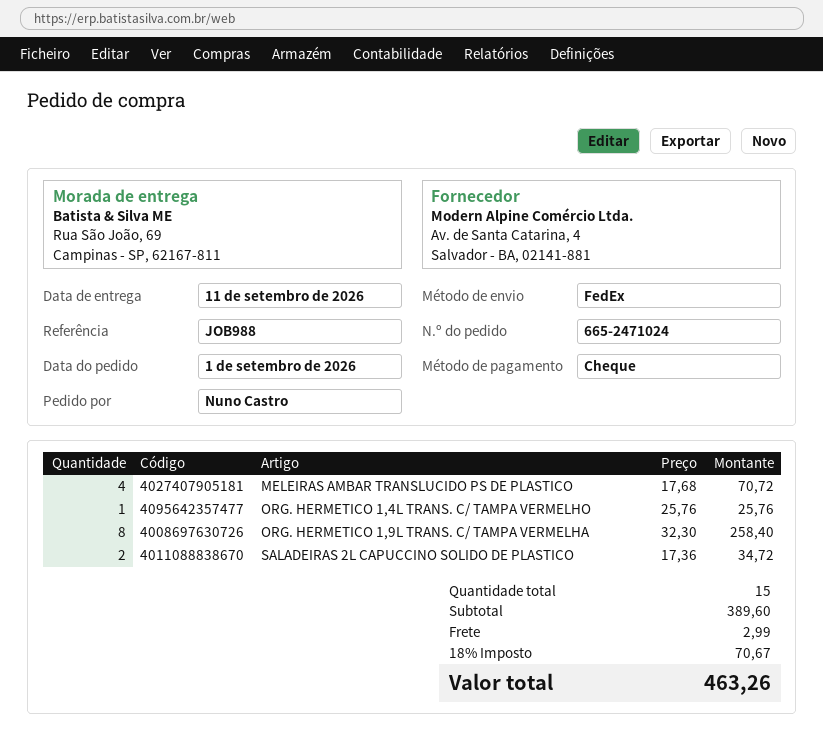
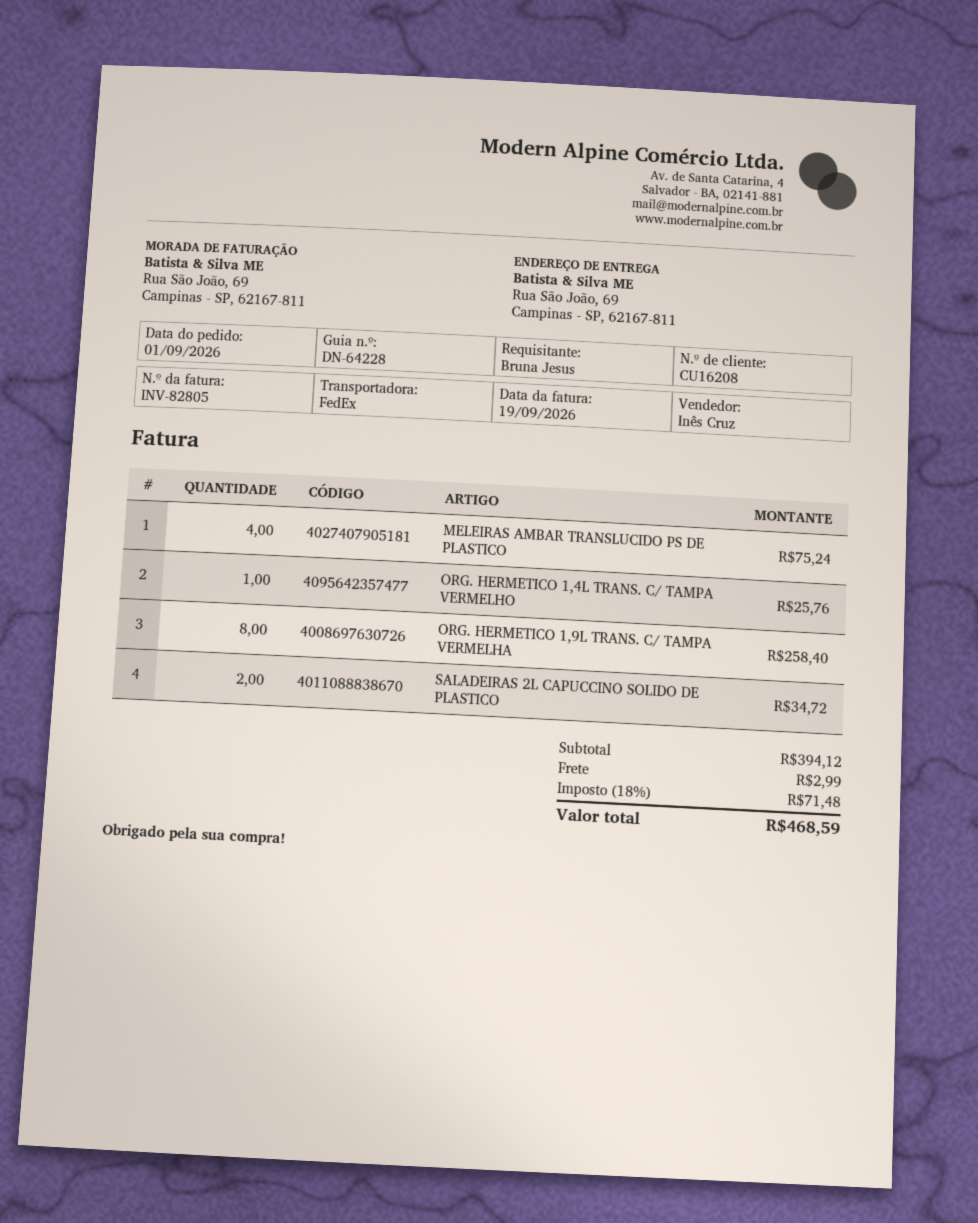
ordered by: Nuno Castro -> Bruna Jesus
MELEIRAS AMBAR TRANSLUCIDO PS DE PLASTICO: 4 for 70.72 -> 4 for 75.24
subtotal: 389.60 -> 394.12
tax: 18% = 70.67 -> 18% = 71.48
total: 463.26 -> 468.59

